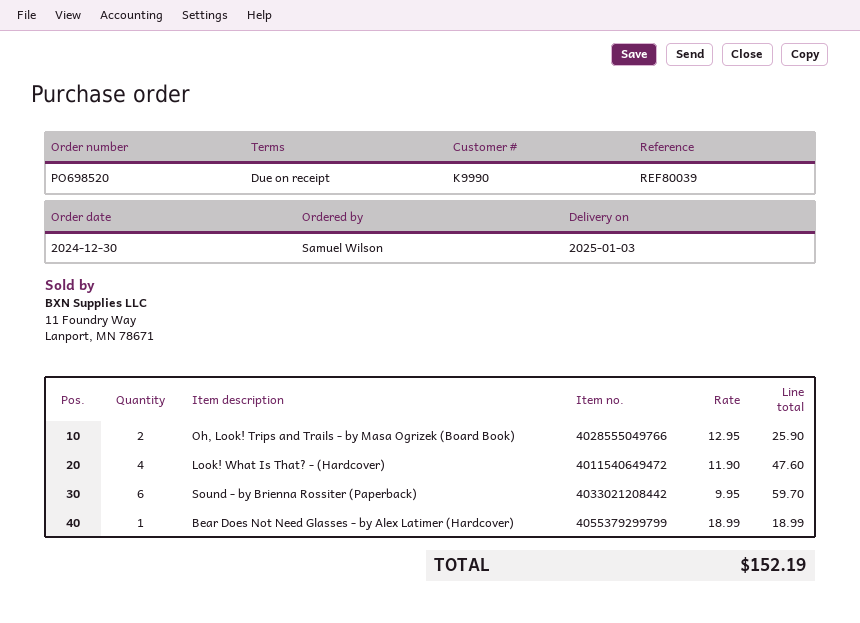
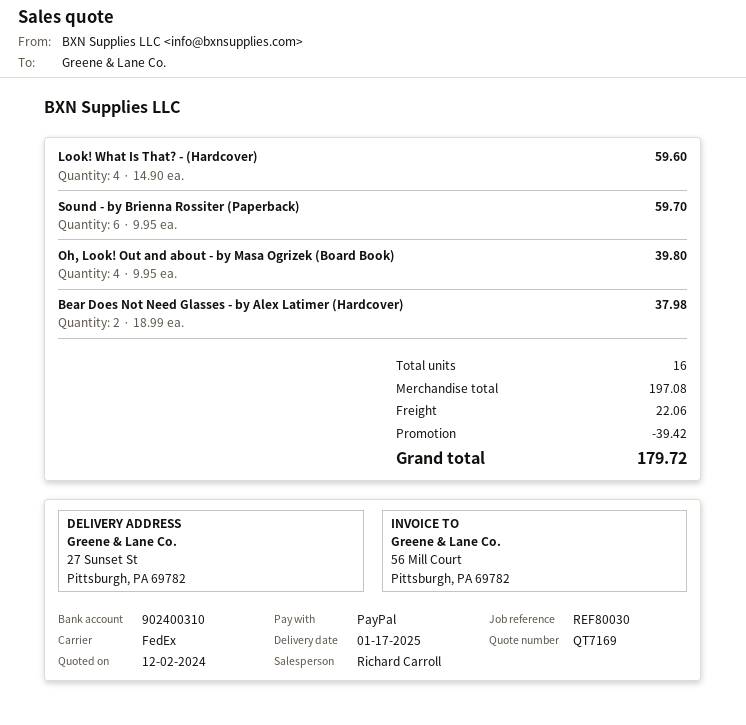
delivery date: 2025-01-03 -> 2025-01-17
reference: REF80039 -> REF80030
Oh, Look! Trips and Trails - by Masa Ogrizek (Board Book): 2 x 12.95 = 25.90 -> none
Look! What Is That? - (Hardcover): 4 x 11.90 = 47.60 -> 4 x 14.90 = 59.60
Bear Does Not Need Glasses - by Alex Latimer (Hardcover): 1 x 18.99 = 18.99 -> 2 x 18.99 = 37.98
Oh, Look! Out and about - by Masa Ogrizek (Board Book): none -> 4 x 9.95 = 39.80
discount: none -> 39.42
shipping: none -> 22.06
total: 152.19 -> 179.72

